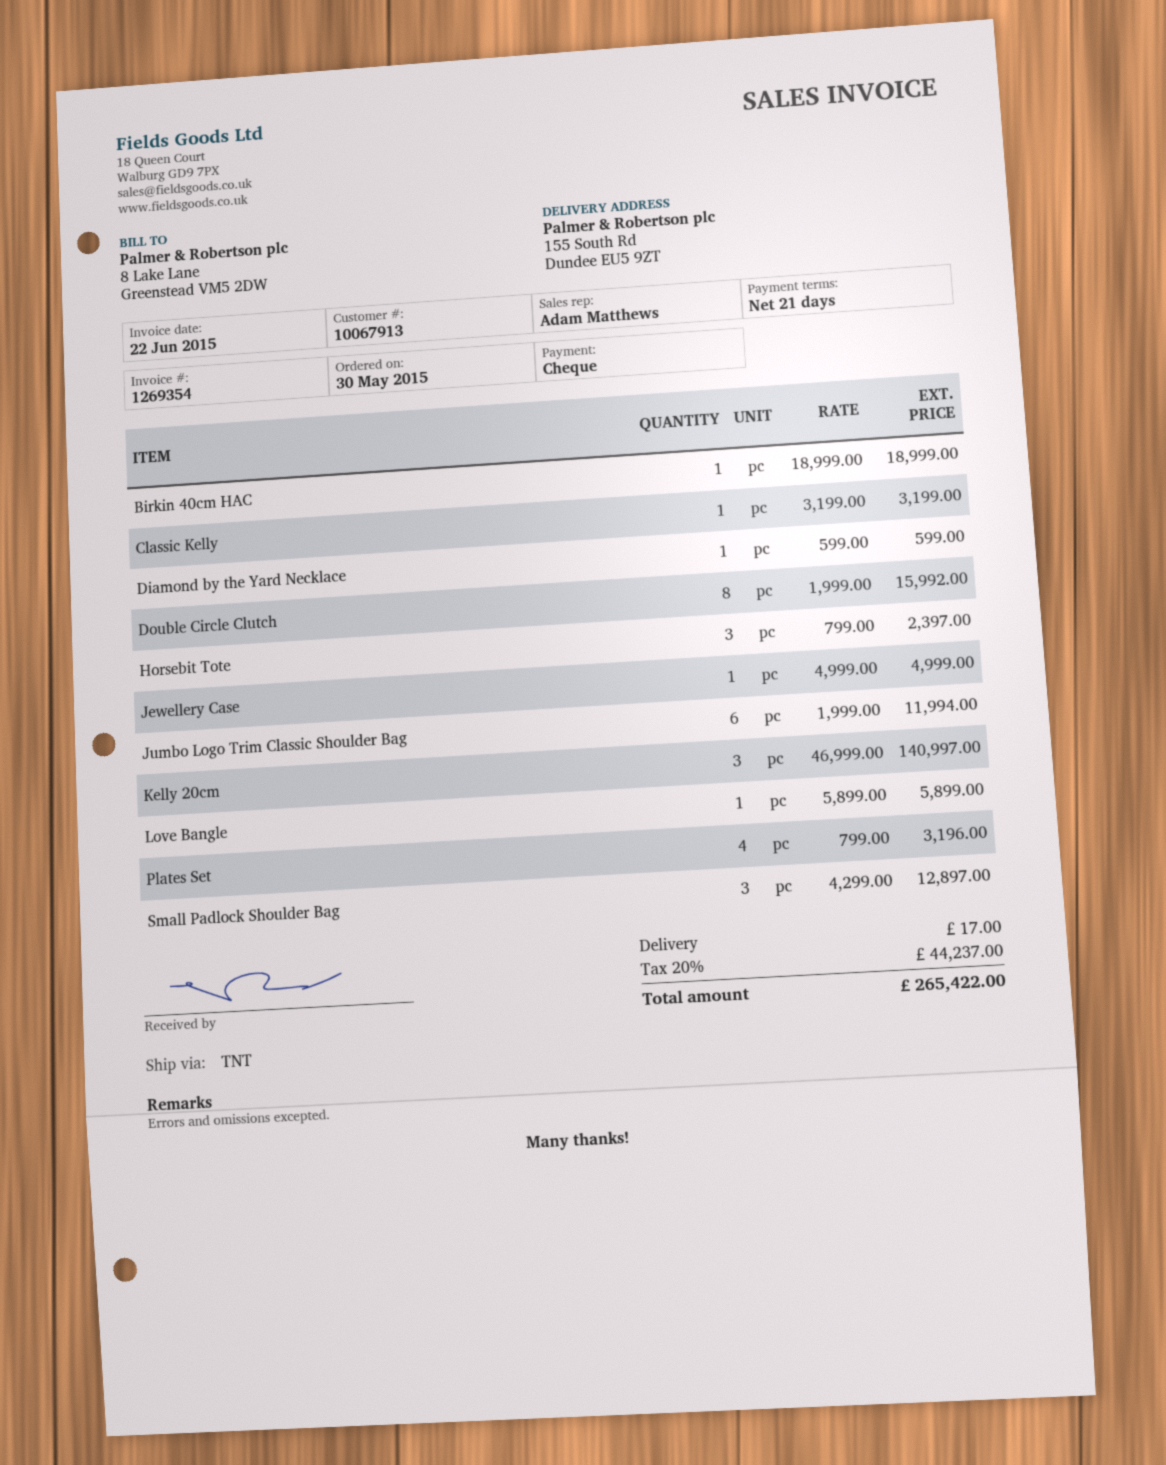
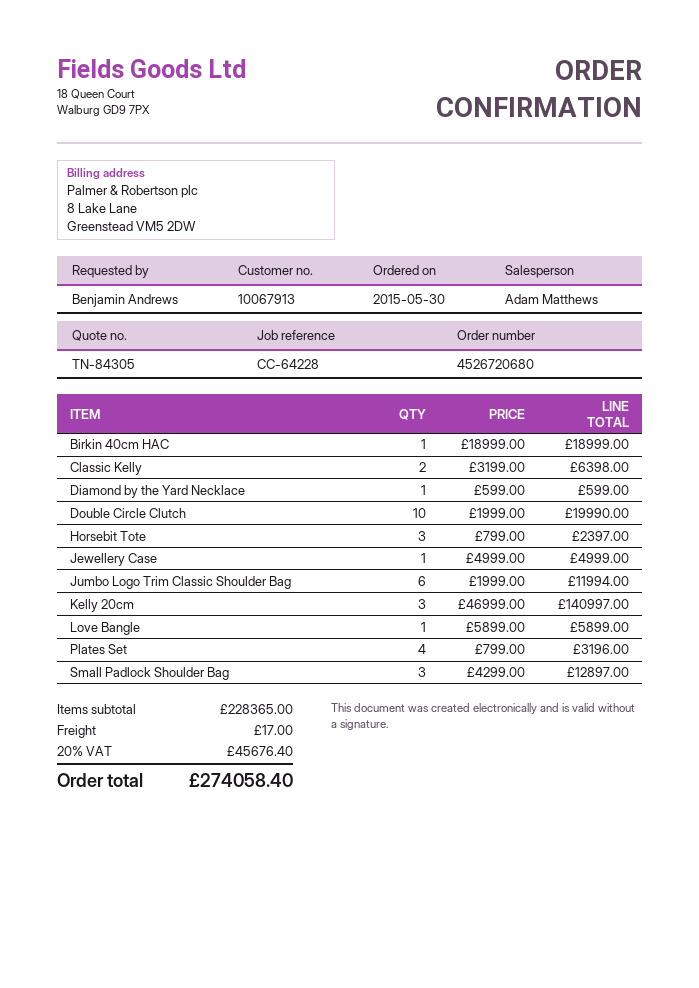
Classic Kelly: 1 x 3199.00 = 3199.00 -> 2 x 3199.00 = 6398.00
Double Circle Clutch: 8 x 1999.00 = 15992.00 -> 10 x 1999.00 = 19990.00
tax: 20% = 44237.00 -> 20% = 45676.40
total: 265422.00 -> 274058.40

